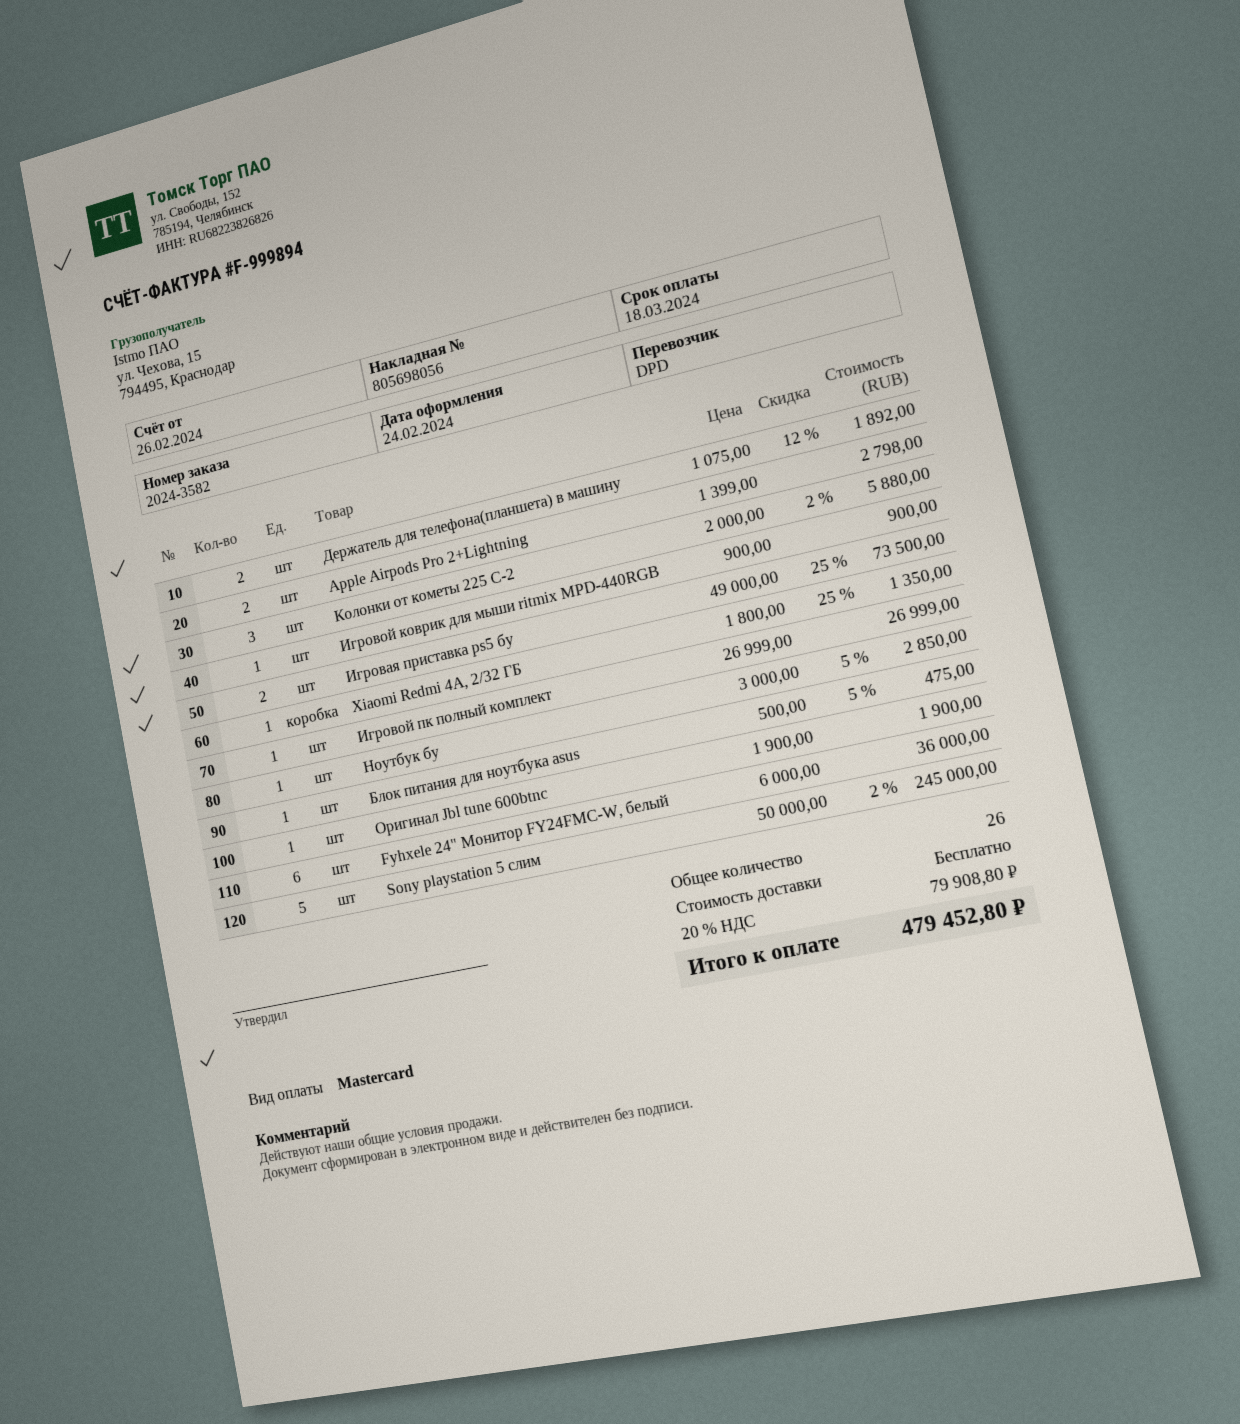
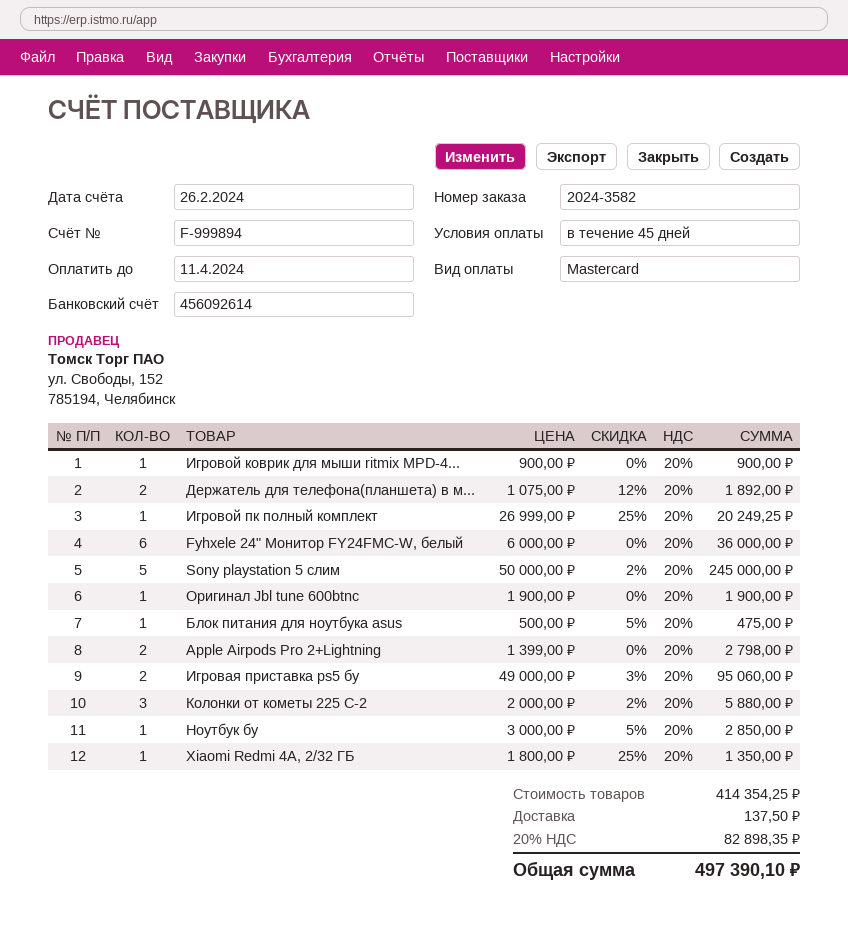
due date: 2024-03-18 -> 2024-04-11
Игровая приставка ps5 бу: 2 x 49000.00 - 25% = 73500.00 -> 2 x 49000.00 - 3% = 95060.00
Игровой пк полный комплект: 1 x 26999.00 = 26999.00 -> 1 x 26999.00 - 25% = 20249.25
shipping: 0.00 -> 137.50
tax: 20% = 79908.80 -> 20% = 82898.35
total: 479452.80 -> 497390.10

